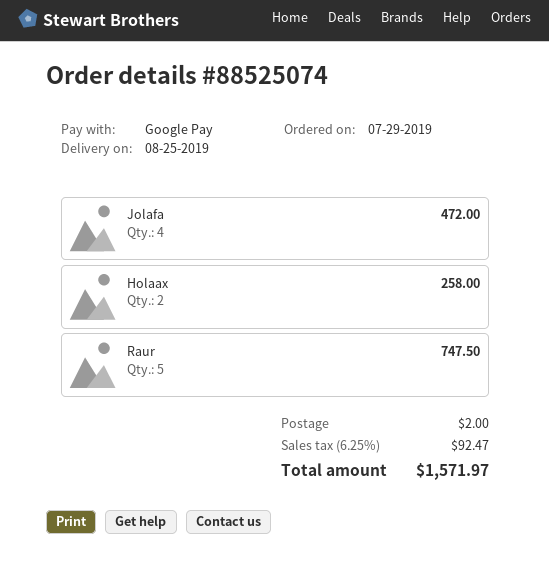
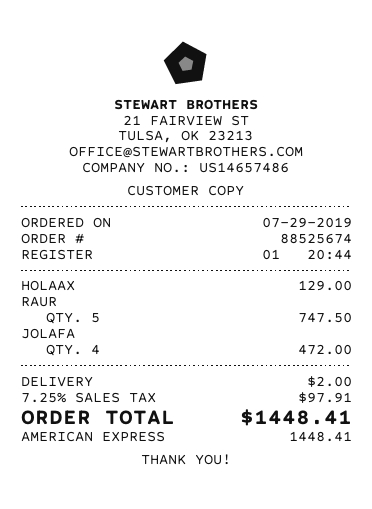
order number: 88525074 -> 88525674
payment method: Google Pay -> American Express
Holaax: 2 for 258.00 -> 1 for 129.00
tax: 6.25% = 92.47 -> 7.25% = 97.91
total: 1571.97 -> 1448.41

